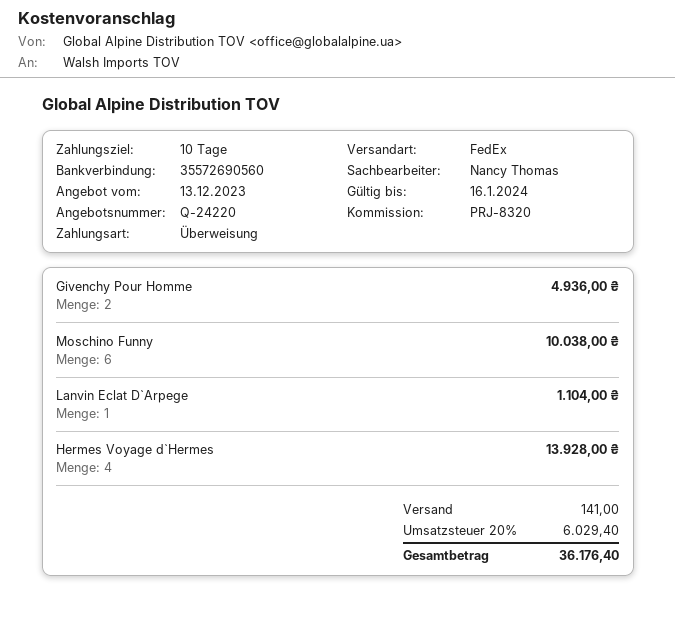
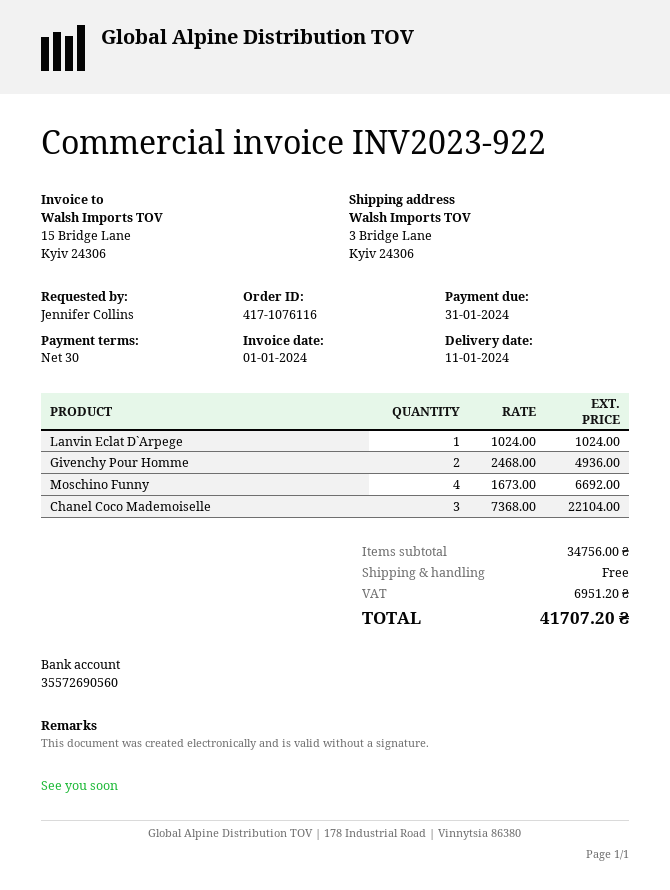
payment terms: 10 days -> 30 days
Moschino Funny: 6 for 10038.00 -> 4 for 6692.00
Lanvin Eclat D`Arpege: 1 for 1104.00 -> 1 for 1024.00
Hermes Voyage d`Hermes: 4 for 13928.00 -> none
Chanel Coco Mademoiselle: none -> 3 for 22104.00
shipping: 141.00 -> 0.00
tax: 6029.40 -> 6951.20
total: 36176.40 -> 41707.20

